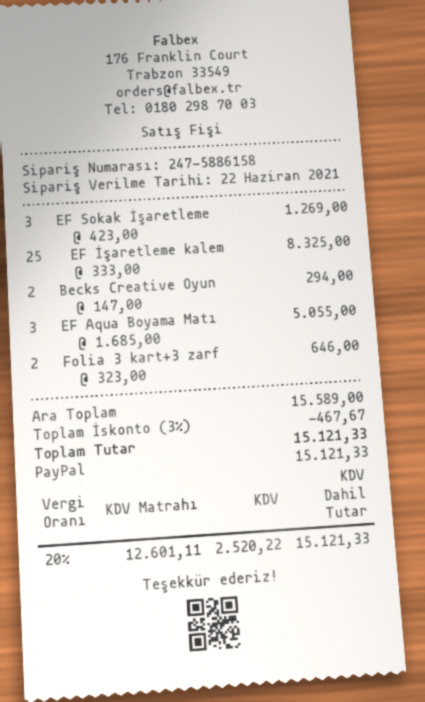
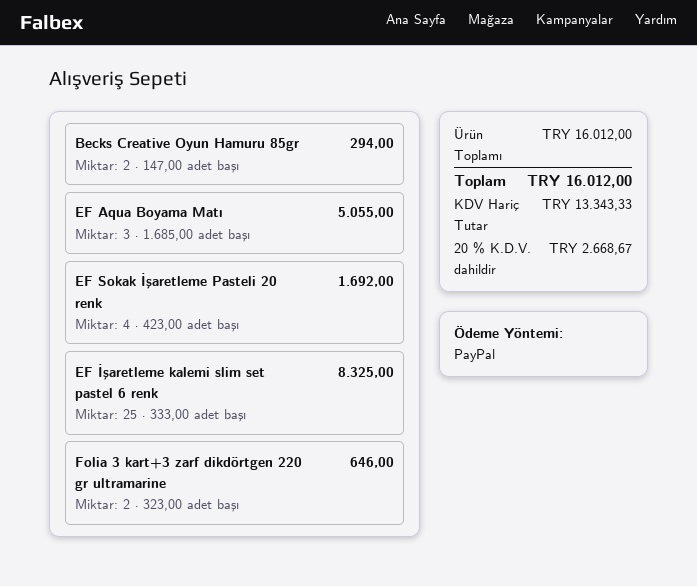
EF Sokak İşaretleme: 3 x 423.00 = 1269.00 -> 4 x 423.00 = 1692.00
subtotal: 15589.00 -> 16012.00
discount: 3% = 467.67 -> none
net: 12601.11 -> 13343.33
tax: 20% = 2520.22 -> 20% = 2668.67
total: 15121.33 -> 16012.00

